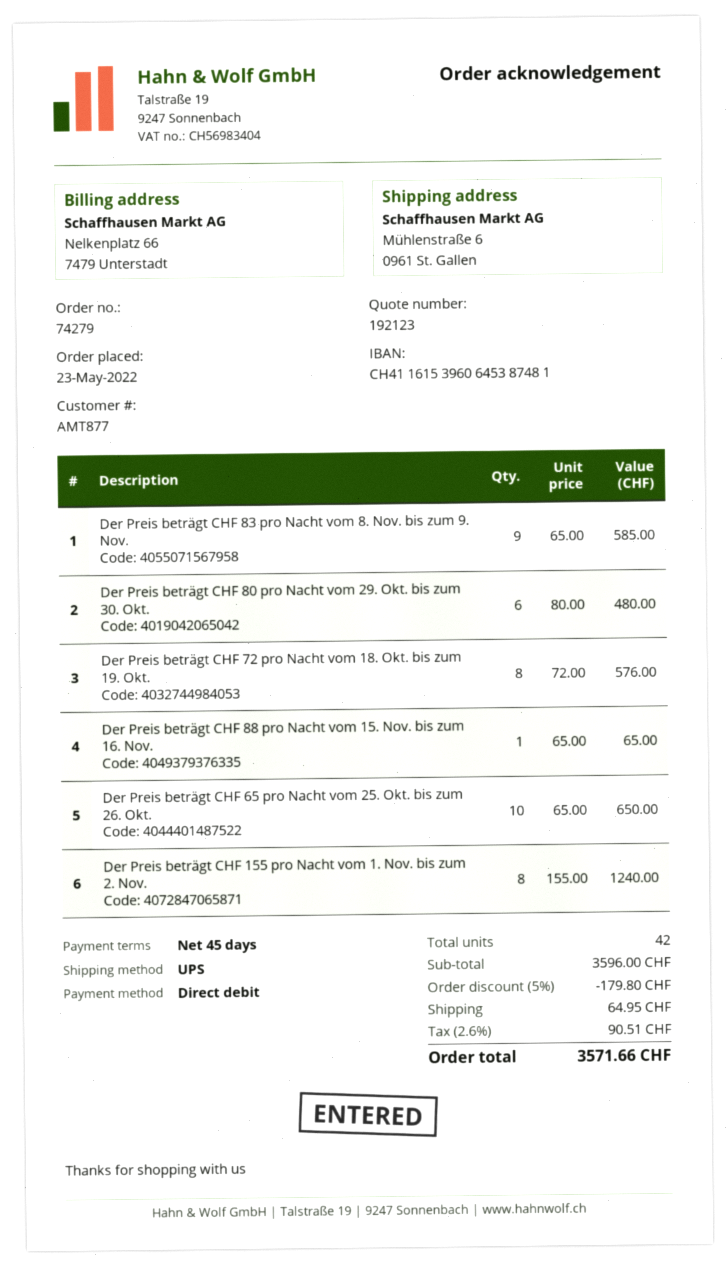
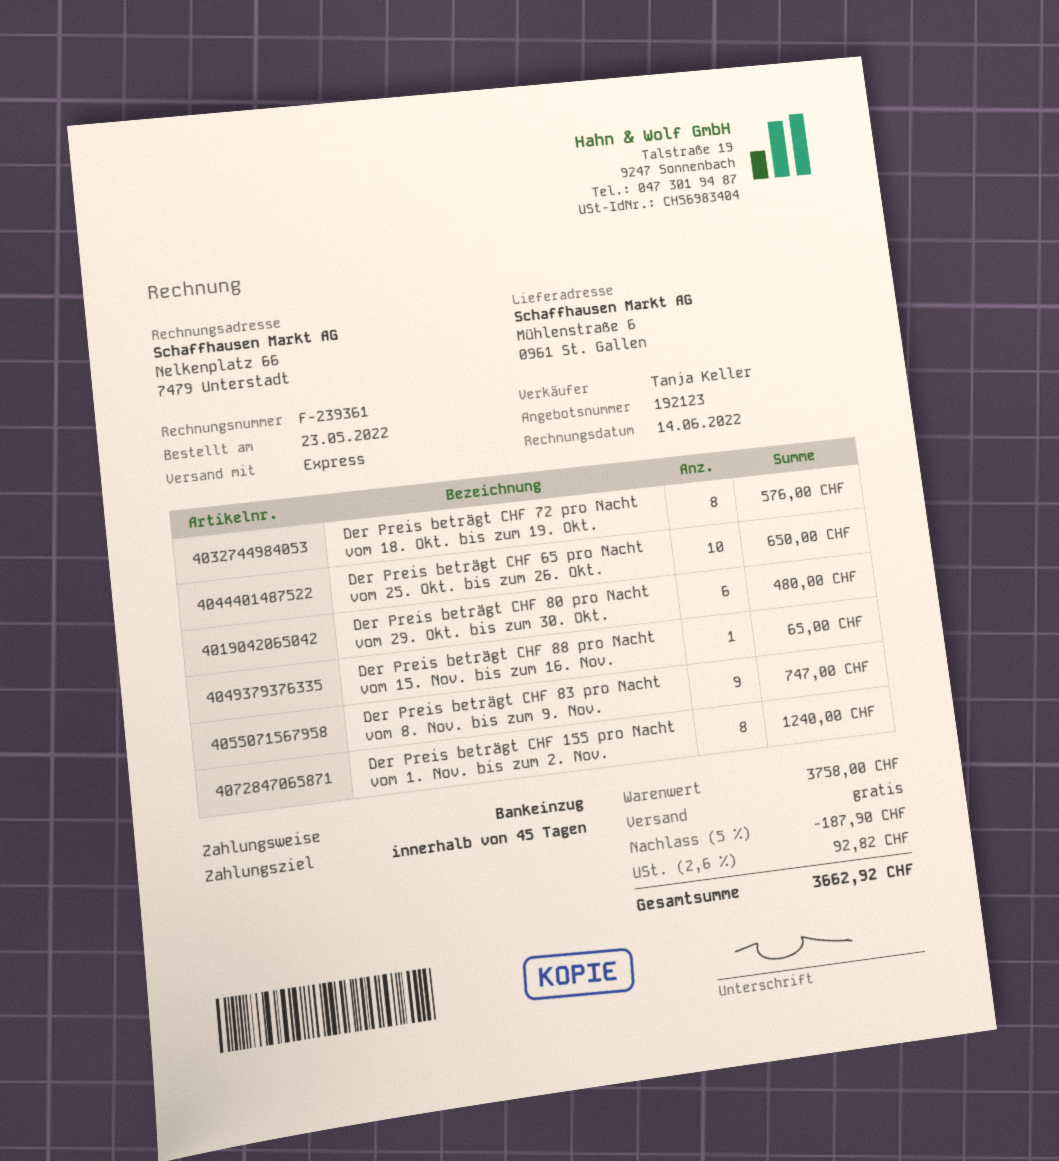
shipping method: UPS -> express
Der Preis beträgt CHF 83 pro Nacht vom 8. Nov. bis zum 9. Nov.: 9 for 585.00 -> 9 for 747.00
subtotal: 3596.00 -> 3758.00
discount: 5% = 179.80 -> 5% = 187.90
shipping: 64.95 -> 0.00
tax: 2.6% = 90.51 -> 2.6% = 92.82
total: 3571.66 -> 3662.92

